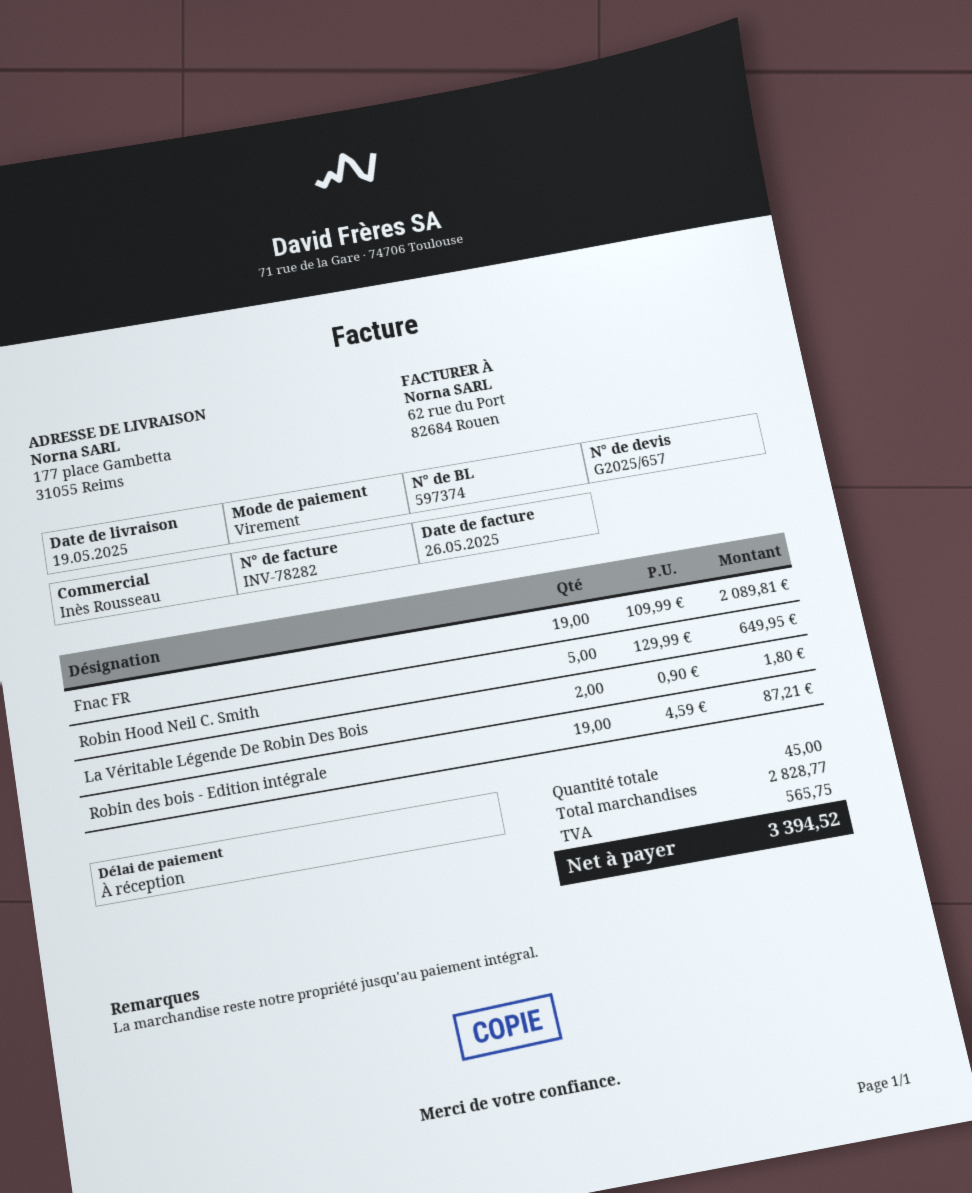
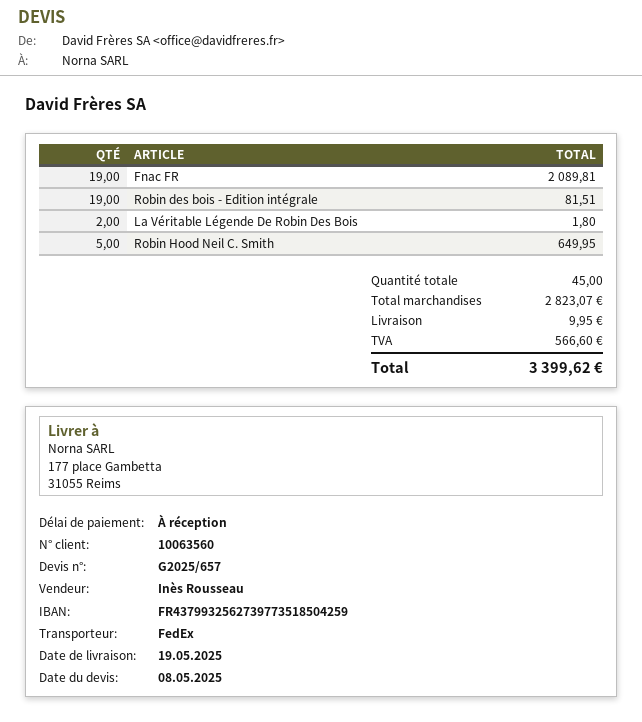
Robin des bois - Edition intégrale: 19 for 87.21 -> 19 for 81.51
subtotal: 2828.77 -> 2823.07
shipping: none -> 9.95
tax: 565.75 -> 566.60
total: 3394.52 -> 3399.62

